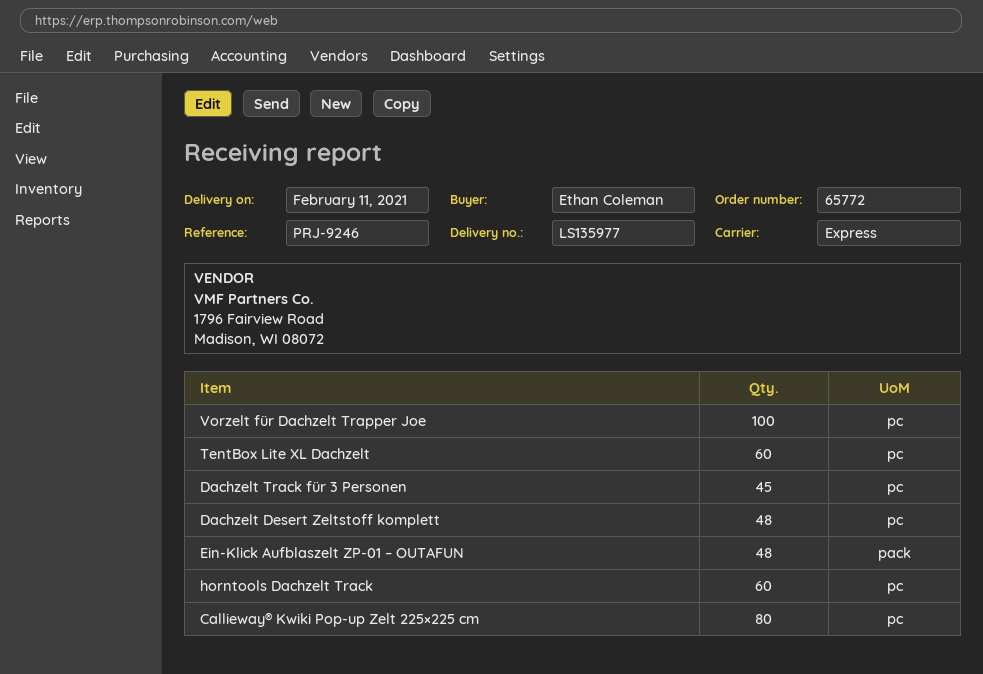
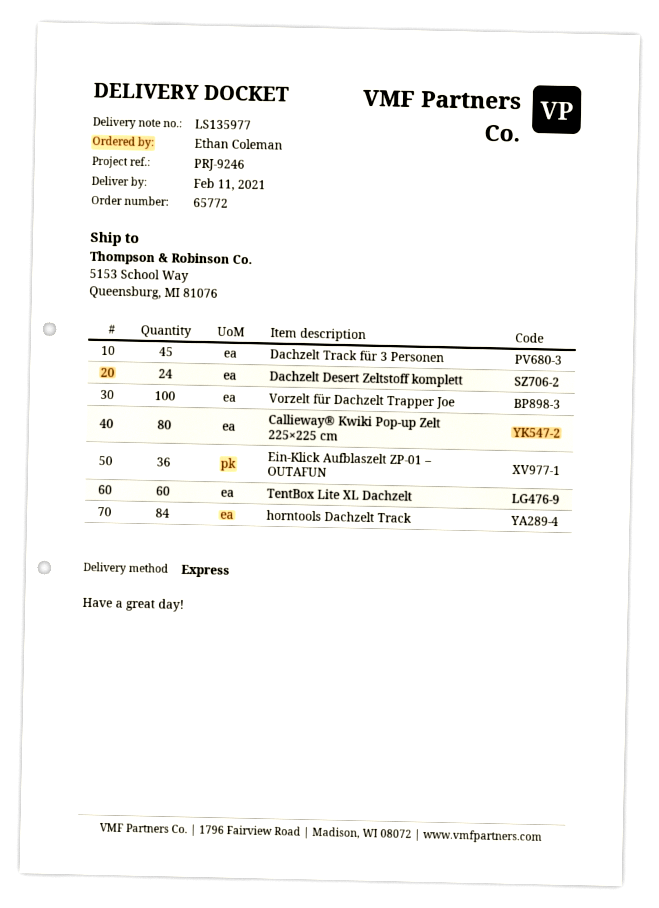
Dachzelt Desert Zeltstoff komplett: 48 -> 24
Ein-Klick Aufblaszelt ZP-01 – OUTAFUN: 48 -> 36
horntools Dachzelt Track: 60 -> 84

